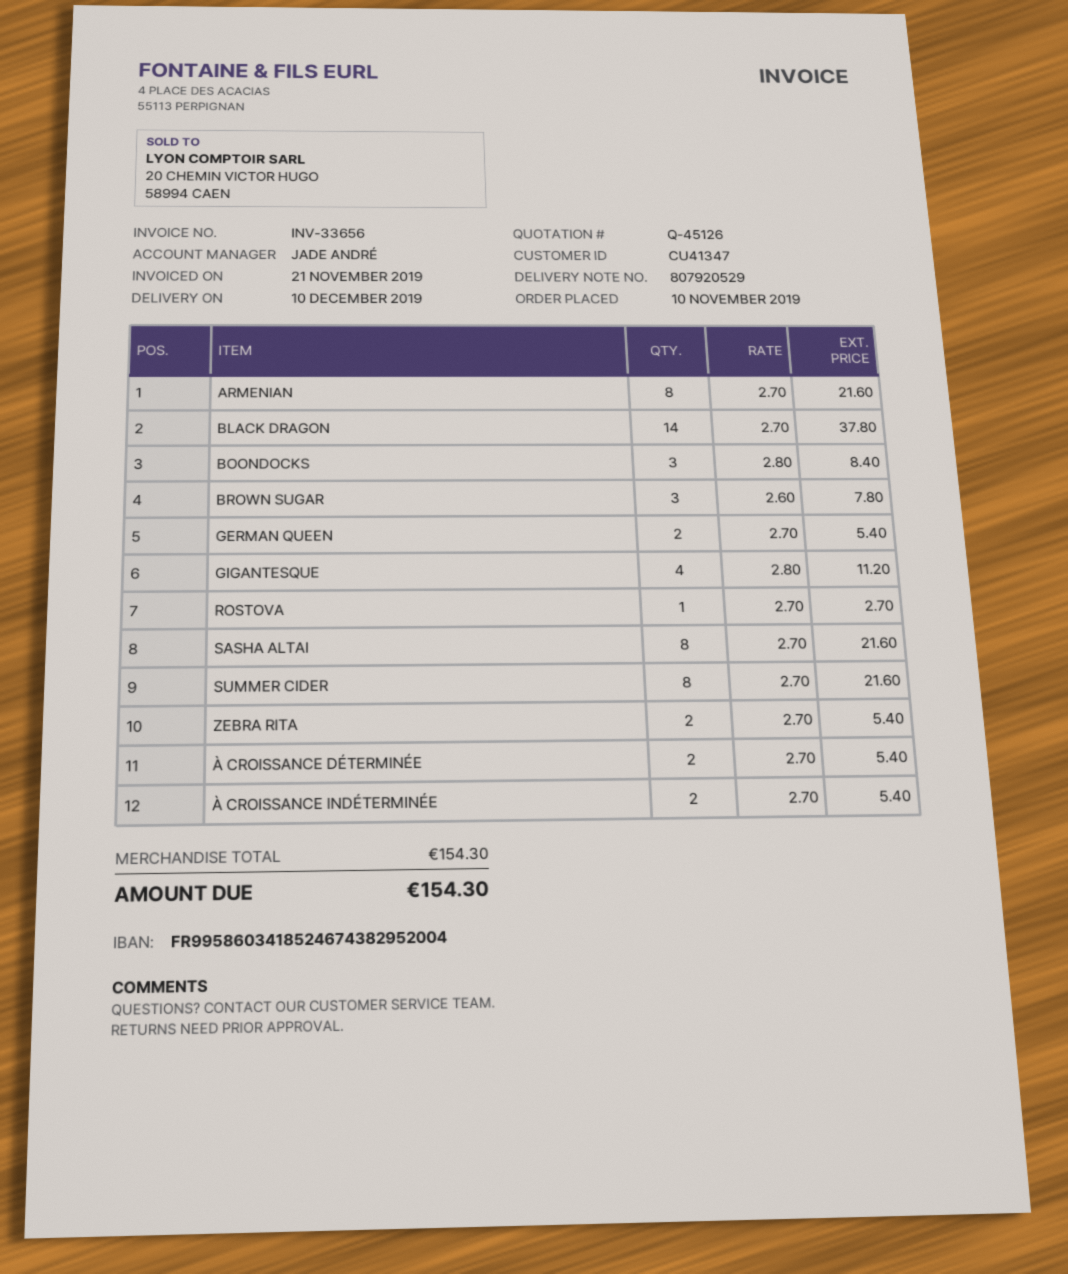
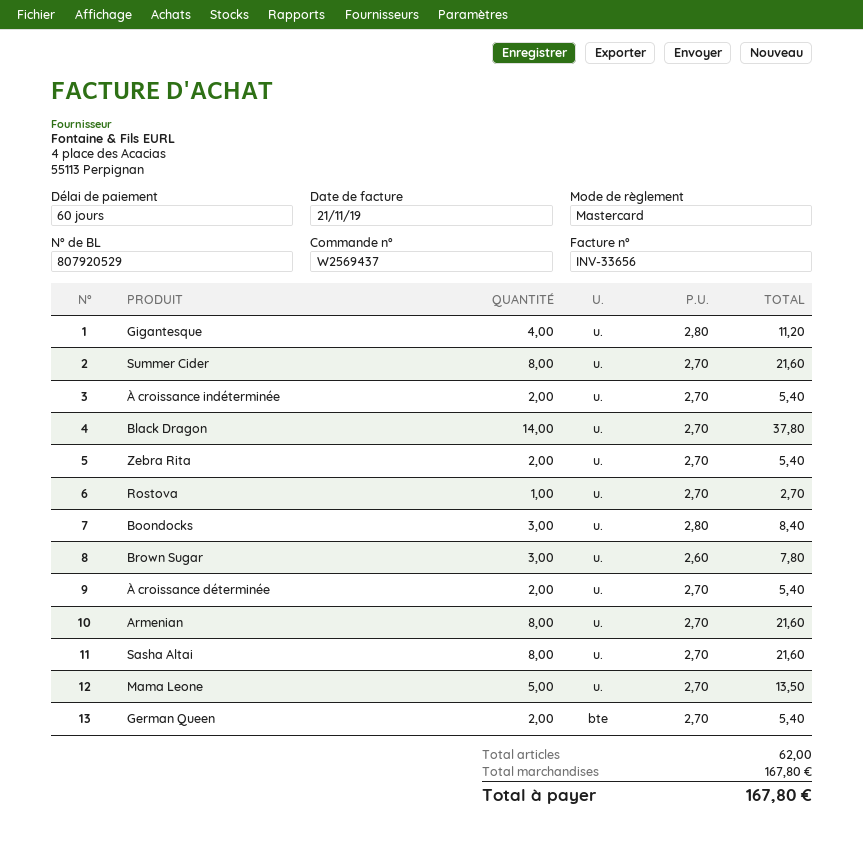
Mama Leone: none -> 5 x 2.70 = 13.50
subtotal: 154.30 -> 167.80
total: 154.30 -> 167.80

